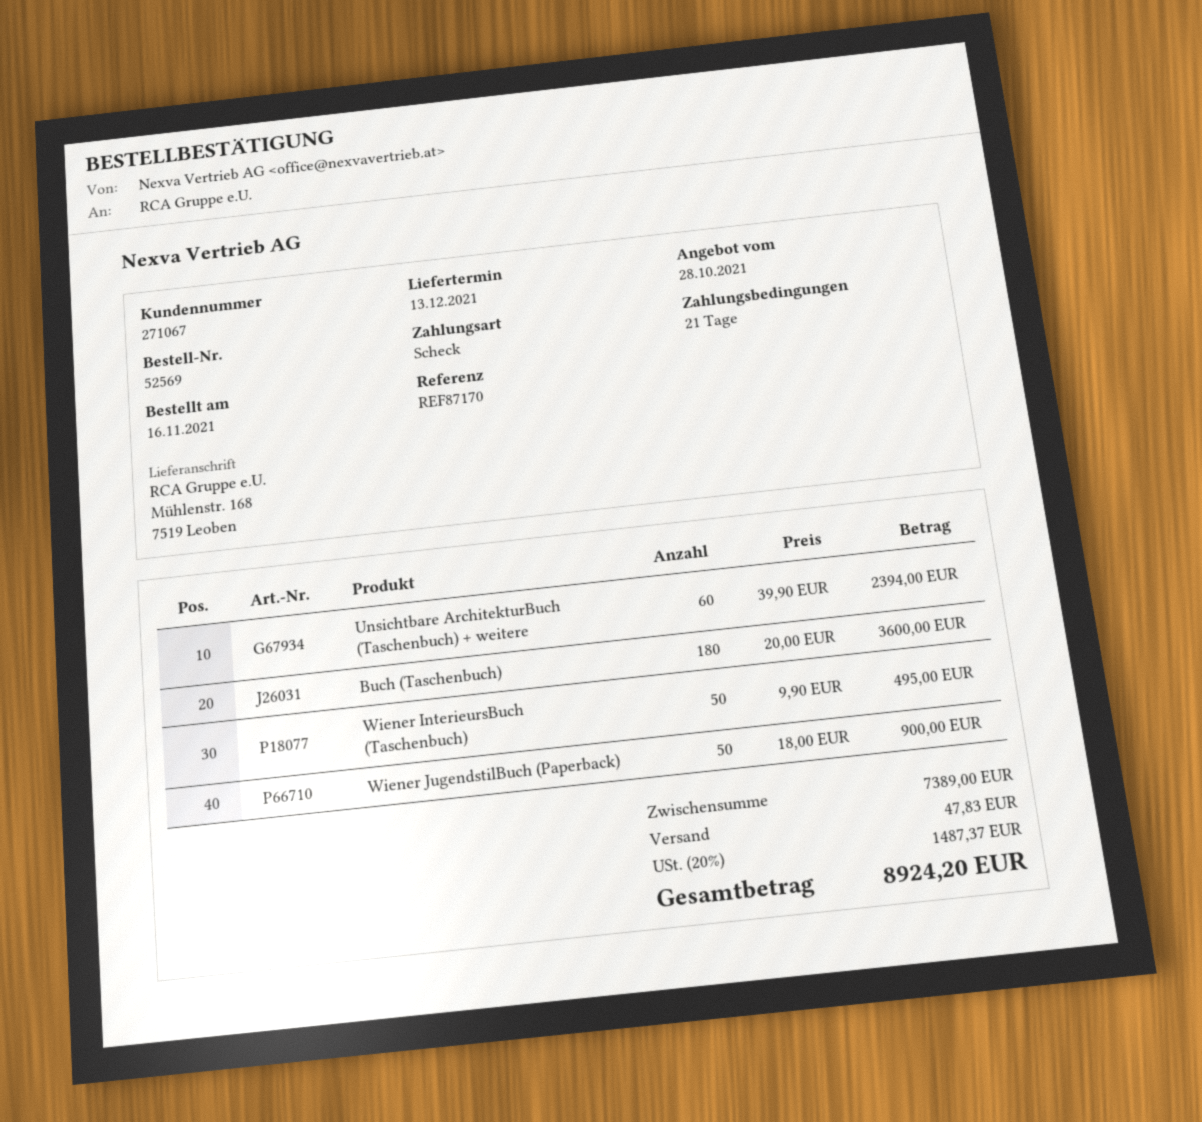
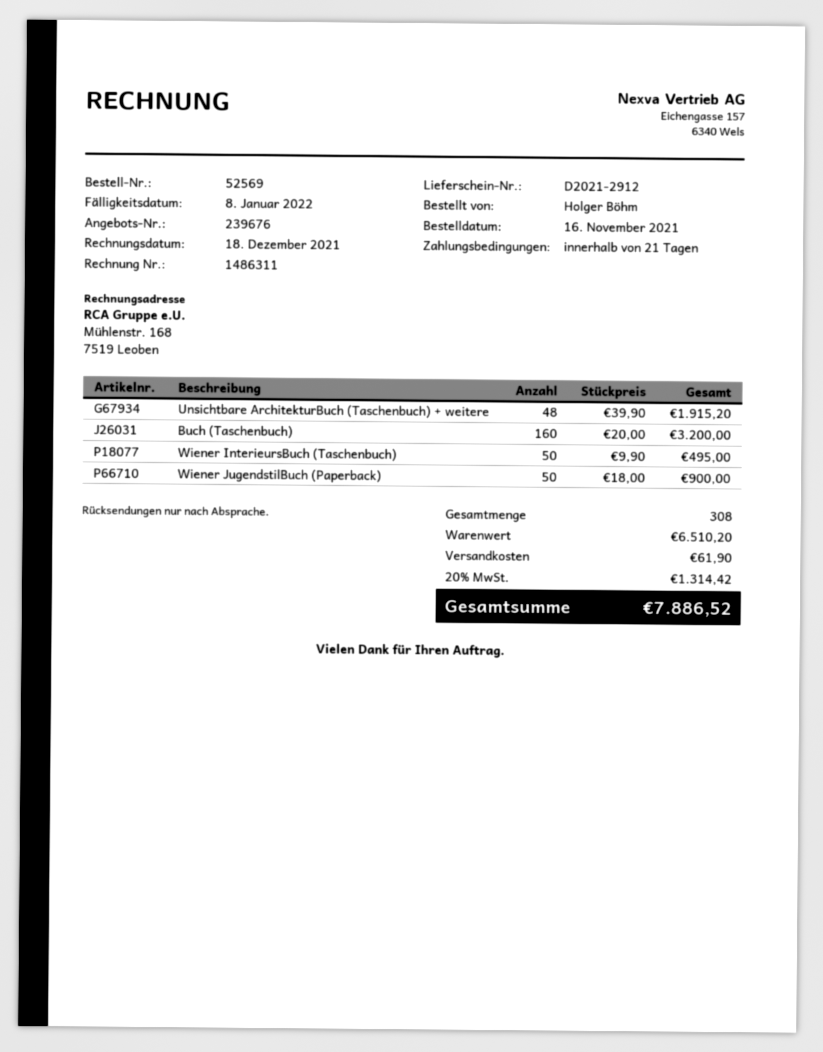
Unsichtbare ArchitekturBuch (Taschenbuch) + weitere: 60 x 39.90 = 2394.00 -> 48 x 39.90 = 1915.20
Buch (Taschenbuch): 180 x 20.00 = 3600.00 -> 160 x 20.00 = 3200.00
subtotal: 7389.00 -> 6510.20
shipping: 47.83 -> 61.90
tax: 20% = 1487.37 -> 20% = 1314.42
total: 8924.20 -> 7886.52

